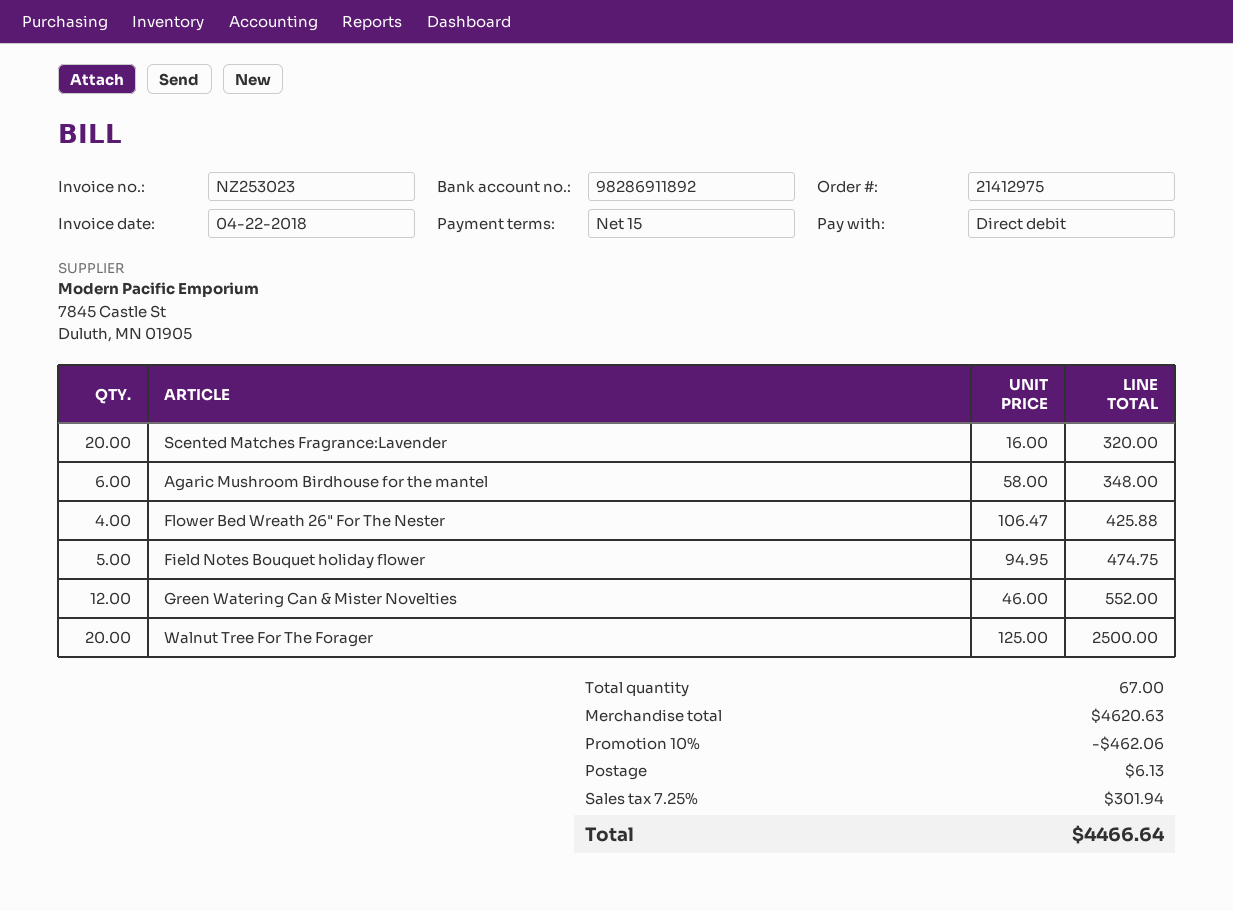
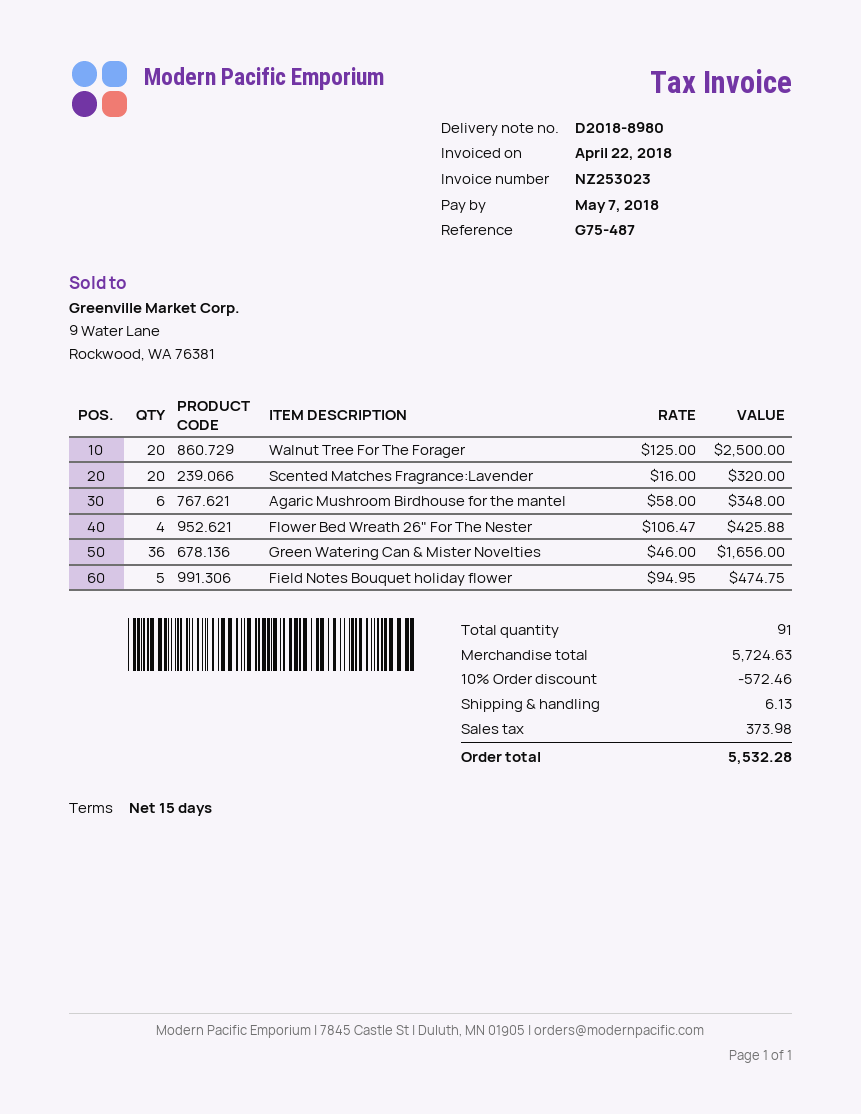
Green Watering Can & Mister Novelties: 12 x 46.00 = 552.00 -> 36 x 46.00 = 1656.00
total quantity: 67 -> 91
subtotal: 4620.63 -> 5724.63
discount: 10% = 462.06 -> 10% = 572.46
tax: 301.94 -> 373.98
total: 4466.64 -> 5532.28

